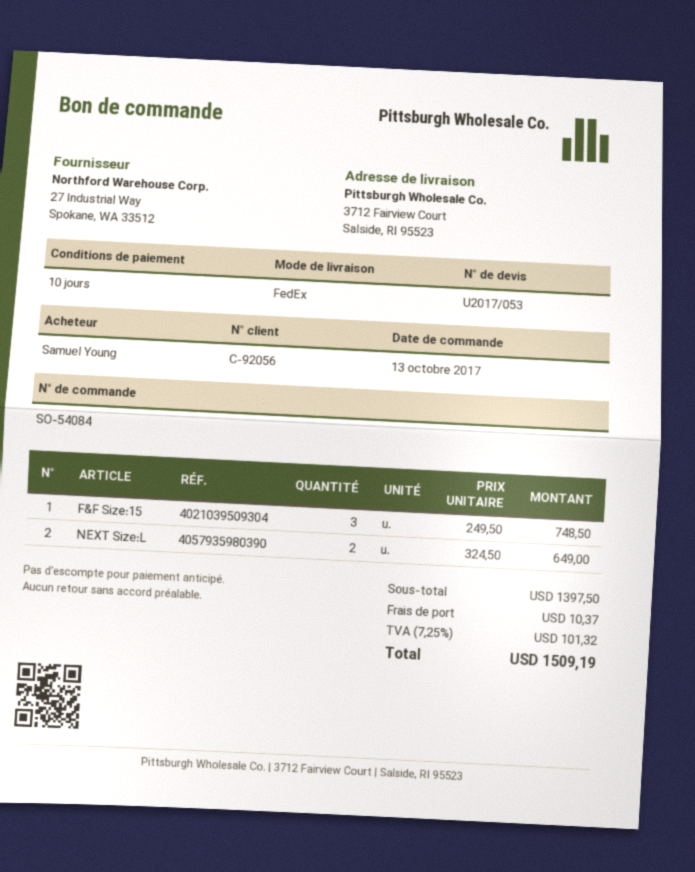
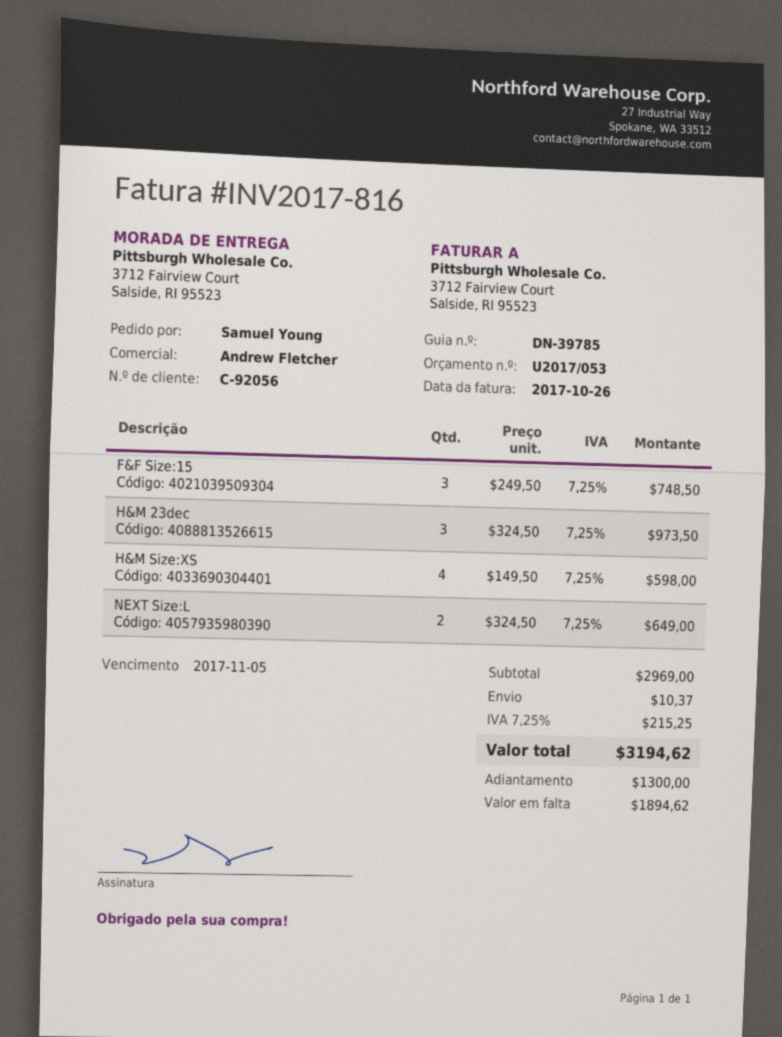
H&M 23dec: none -> 3 x 324.50 = 973.50
H&M Size:XS: none -> 4 x 149.50 = 598.00
subtotal: 1397.50 -> 2969.00
tax: 7.25% = 101.32 -> 7.25% = 215.25
total: 1509.19 -> 3194.62

